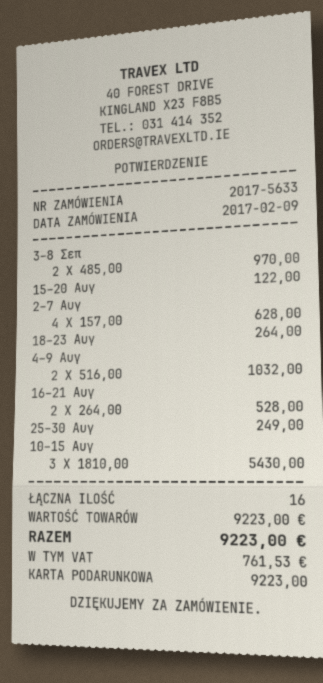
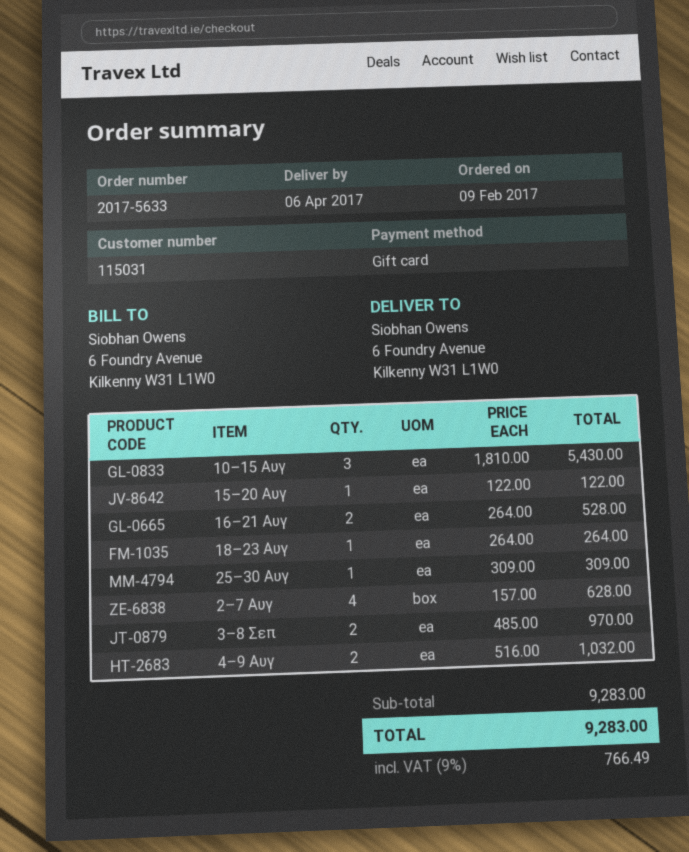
25–30 Αυγ: 1 x 249.00 = 249.00 -> 1 x 309.00 = 309.00
subtotal: 9223.00 -> 9283.00
tax: 761.53 -> 766.49
total: 9223.00 -> 9283.00

